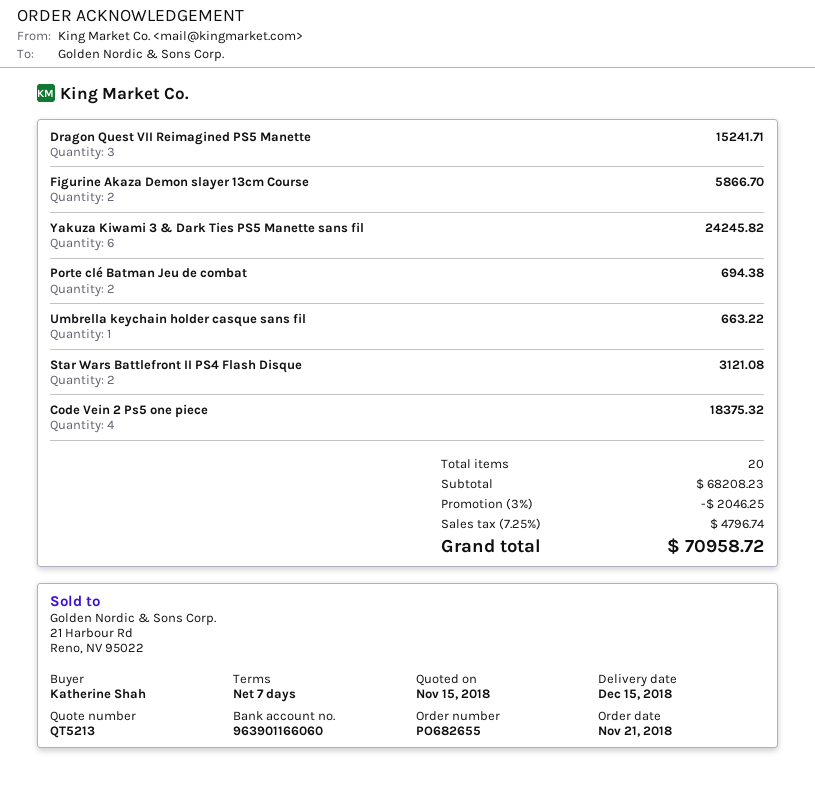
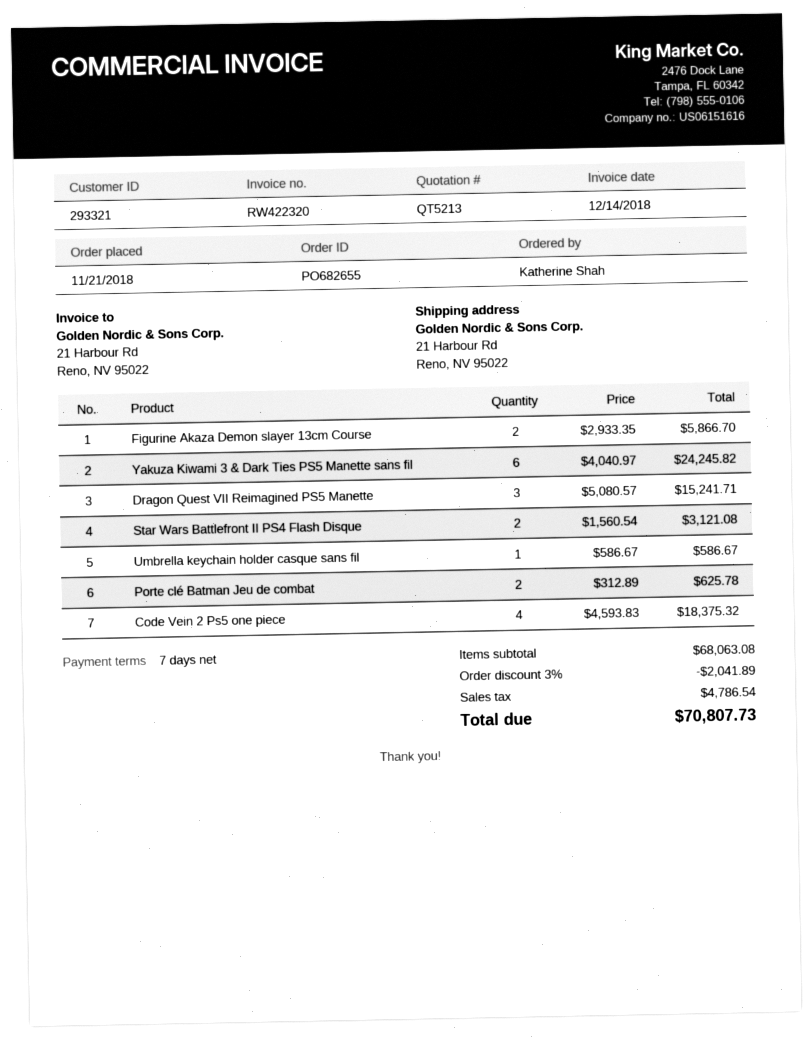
Porte clé Batman Jeu de combat: 2 for 694.38 -> 2 for 625.78
Umbrella keychain holder casque sans fil: 1 for 663.22 -> 1 for 586.67
subtotal: 68208.23 -> 68063.08
discount: 3% = 2046.25 -> 3% = 2041.89
tax: 4796.74 -> 4786.54
total: 70958.72 -> 70807.73

